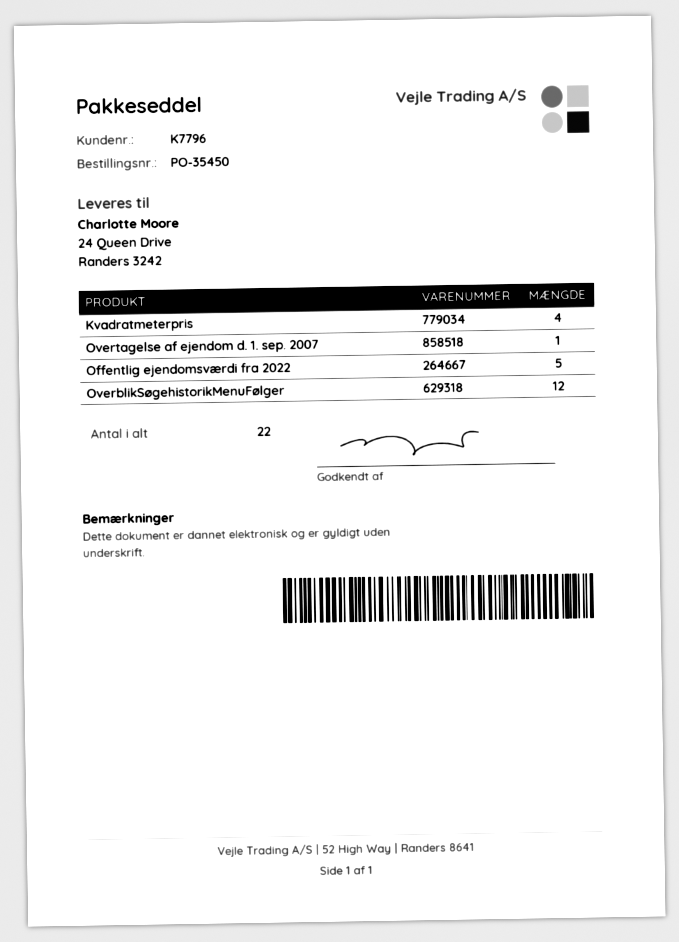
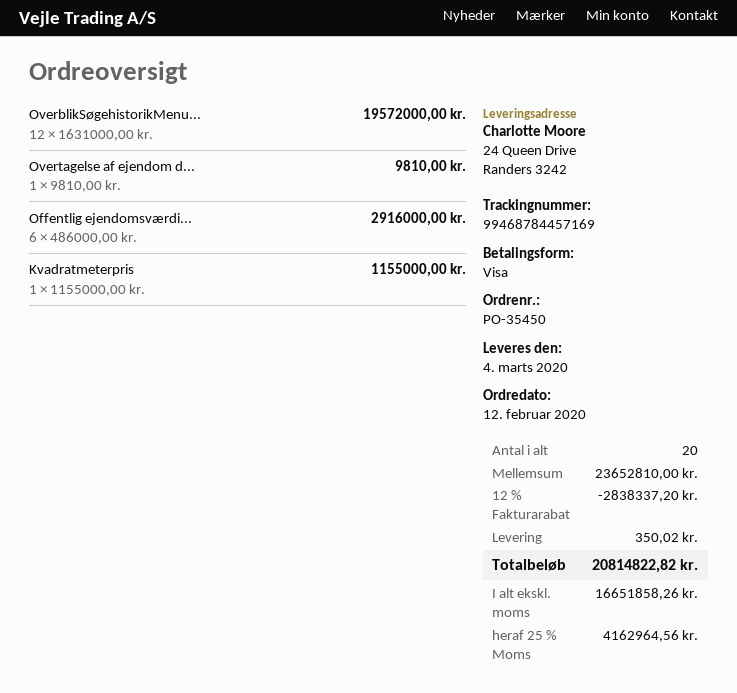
Kvadratmeterpris: 4 -> 1
Offentlig ejendomsværdi fra 2022: 5 -> 6
total quantity: 22 -> 20

